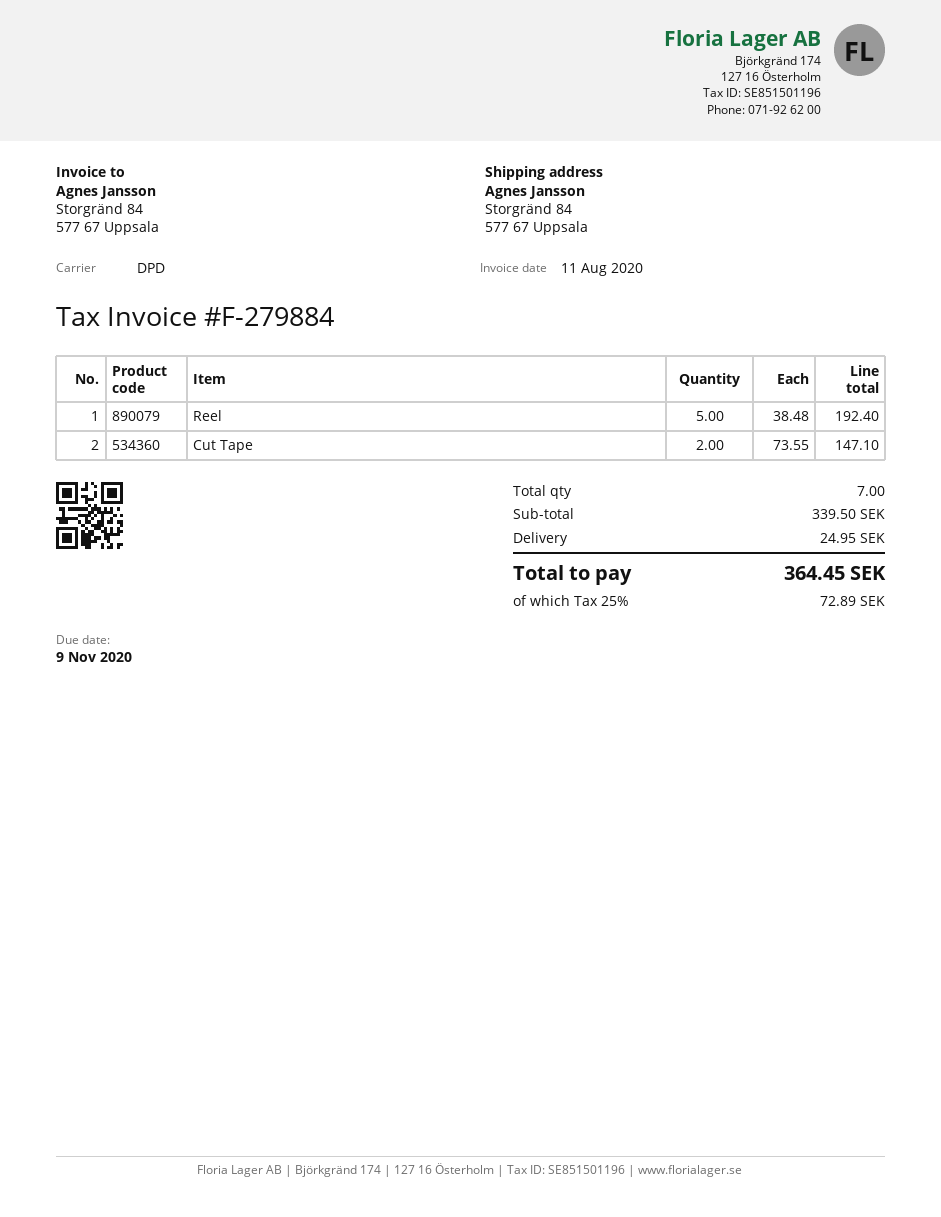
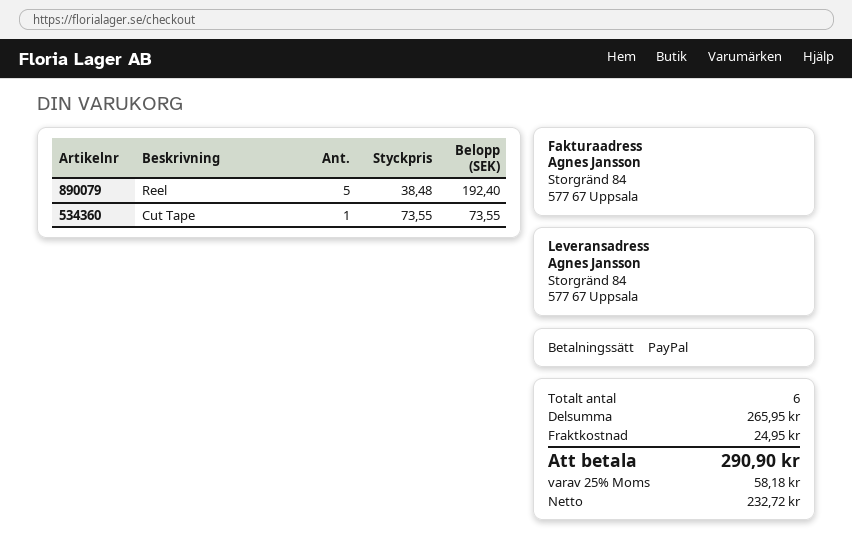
Cut Tape: 2 x 73.55 = 147.10 -> 1 x 73.55 = 73.55
total quantity: 7 -> 6
subtotal: 339.50 -> 265.95
tax: 25% = 72.89 -> 25% = 58.18
total: 364.45 -> 290.90

